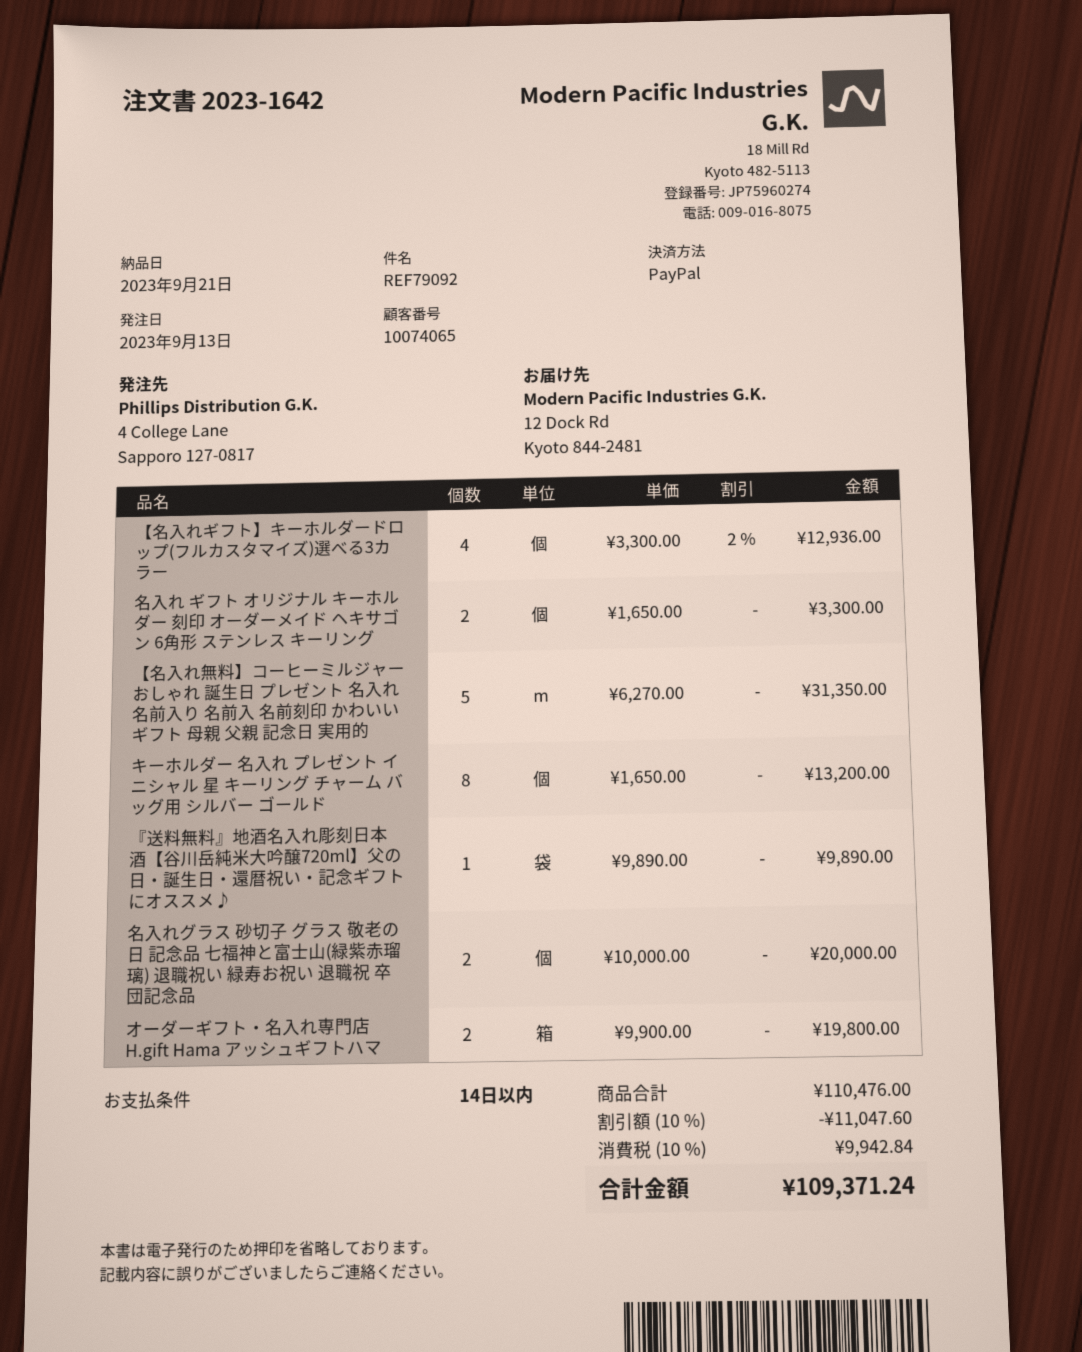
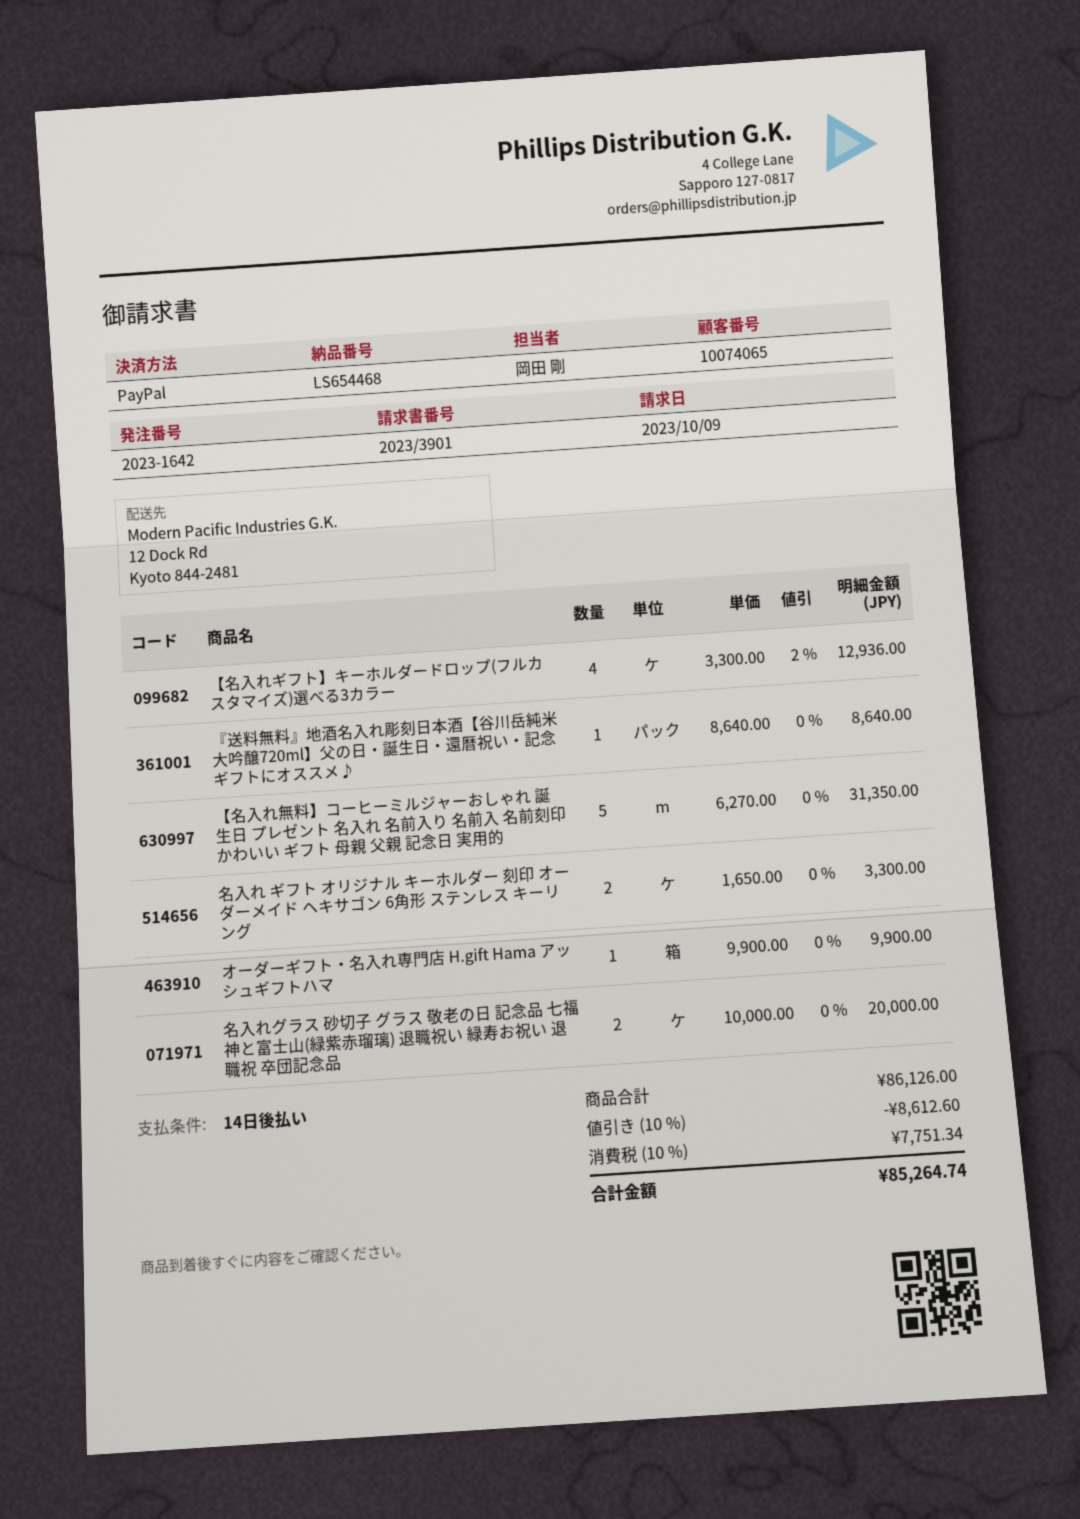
キーホルダー 名入れ プレゼント イニシャル 星 キーリング チャーム バッグ用 シルバー ゴールド: 8 x 1650.00 = 13200.00 -> none
『送料無料』地酒名入れ彫刻日本酒【谷川岳純米大吟醸720ml】父の日・誕生日・還暦祝い・記念ギフトにオススメ♪: 1 x 9890.00 = 9890.00 -> 1 x 8640.00 = 8640.00
オーダーギフト・名入れ専門店 H.gift Hama アッシュギフトハマ: 2 x 9900.00 = 19800.00 -> 1 x 9900.00 = 9900.00
subtotal: 110476.00 -> 86126.00
discount: 10% = 11047.60 -> 10% = 8612.60
tax: 10% = 9942.84 -> 10% = 7751.34
total: 109371.24 -> 85264.74

